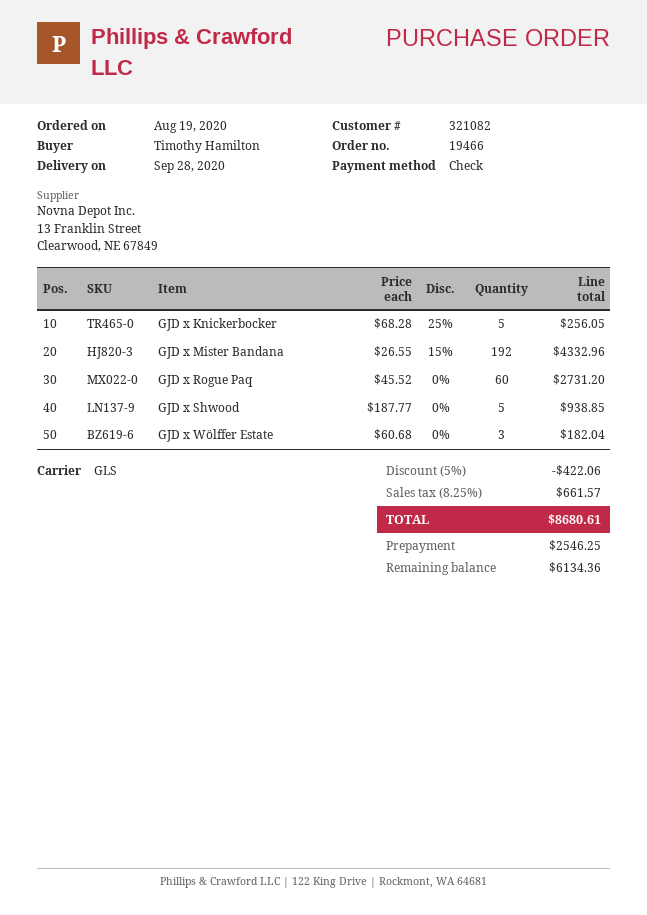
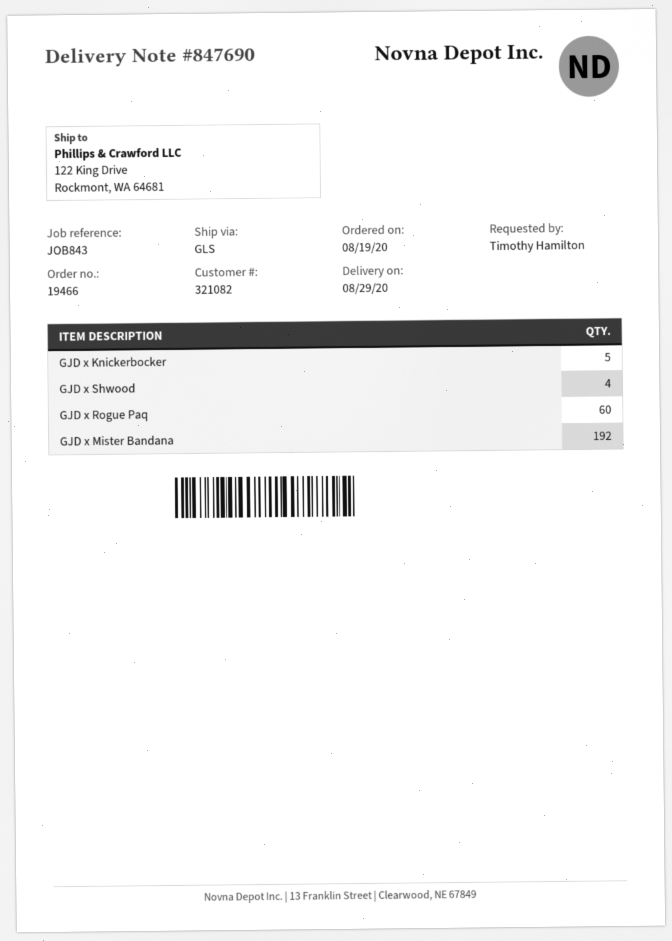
delivery date: 2020-09-28 -> 2020-08-29
GJD x Shwood: 5 -> 4
GJD x Wölffer Estate: 3 -> none

